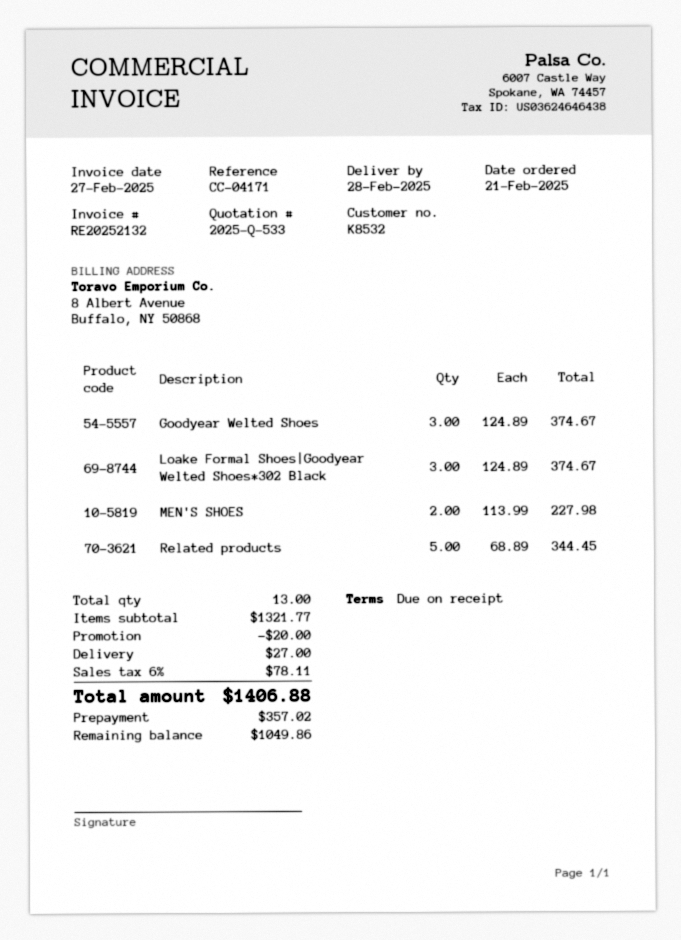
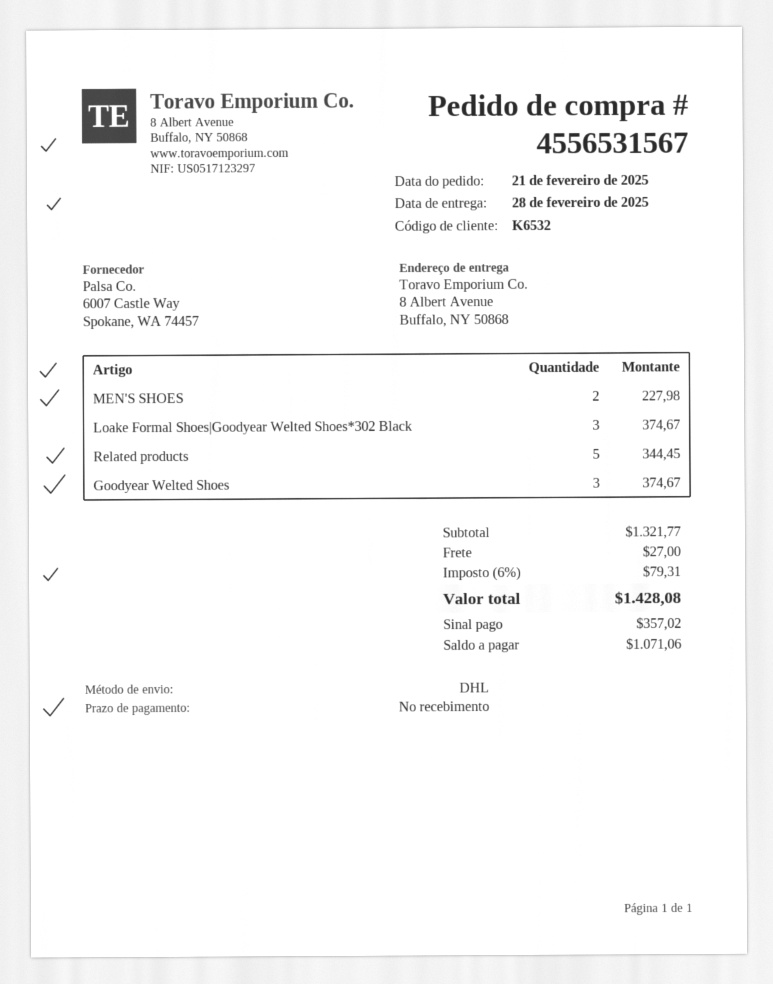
customer number: K8532 -> K6532
discount: 20.00 -> none
tax: 6% = 78.11 -> 6% = 79.31
total: 1406.88 -> 1428.08
balance: 1049.86 -> 1071.06

